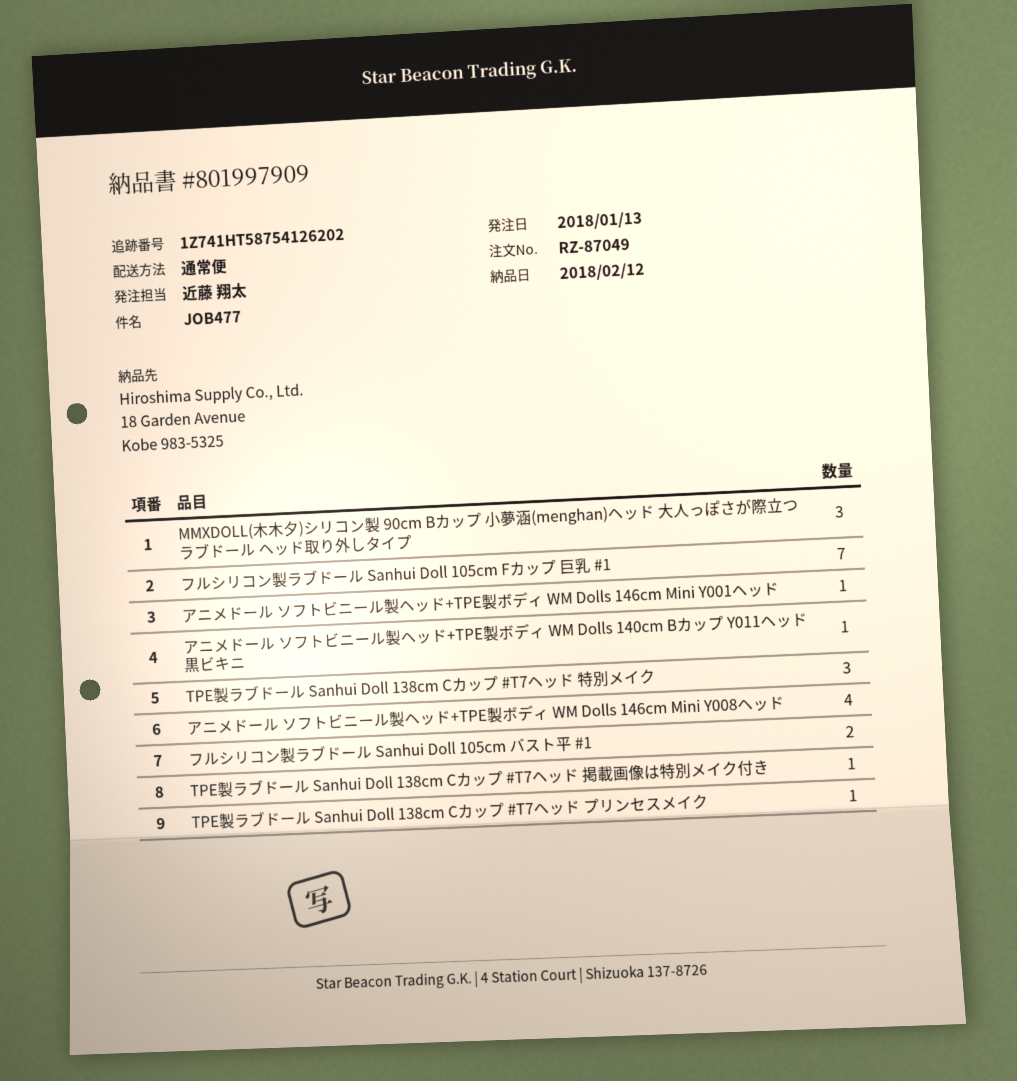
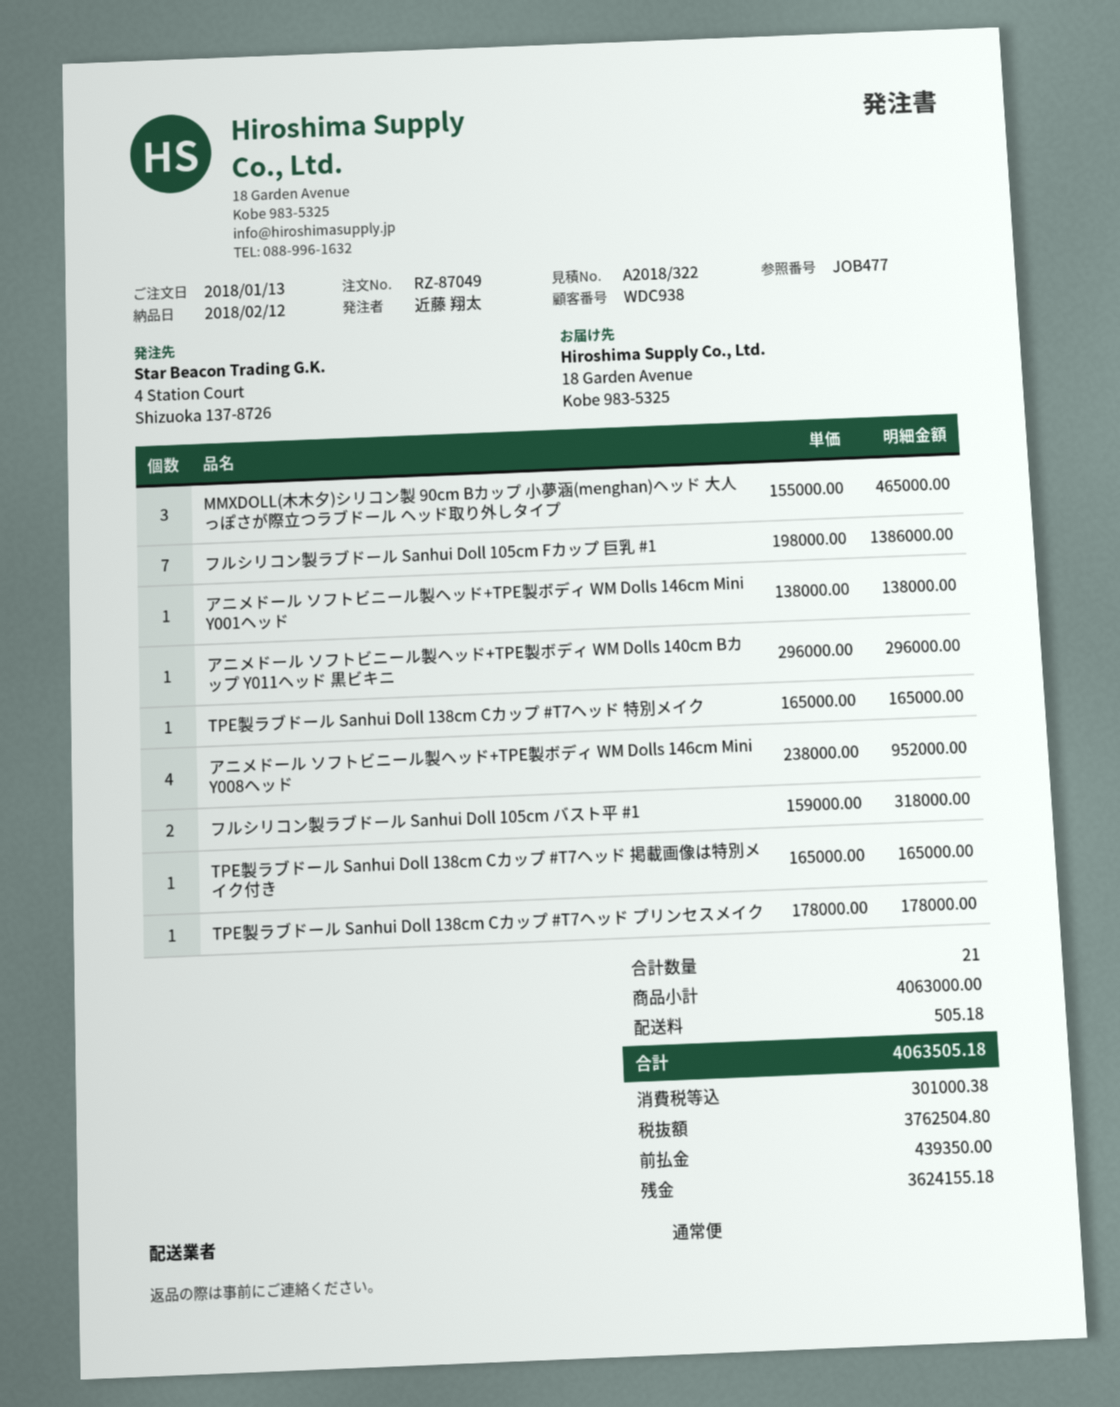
TPE製ラブドール Sanhui Doll 138cm Cカップ #T7ヘッド 特別メイク: 3 -> 1

